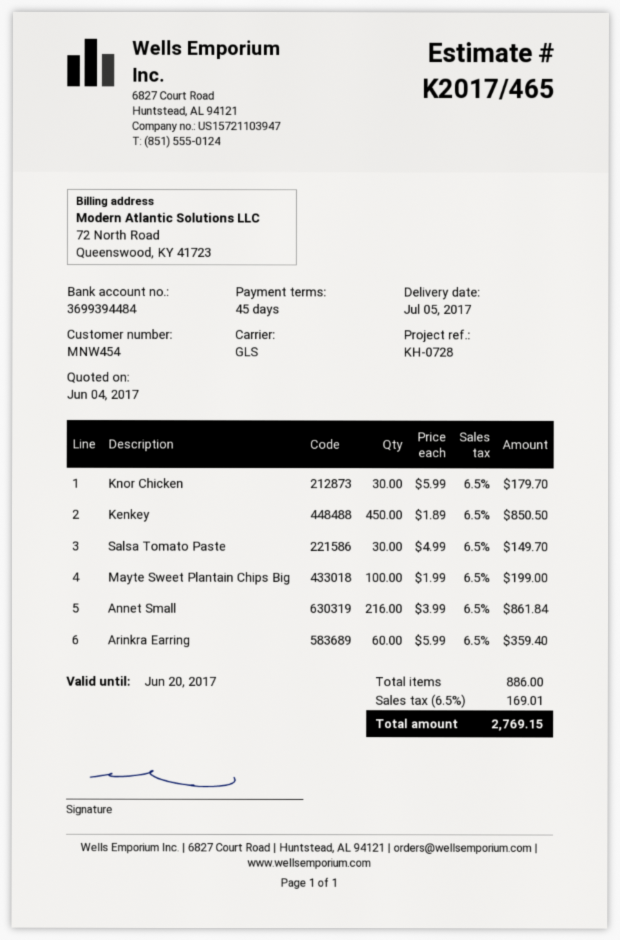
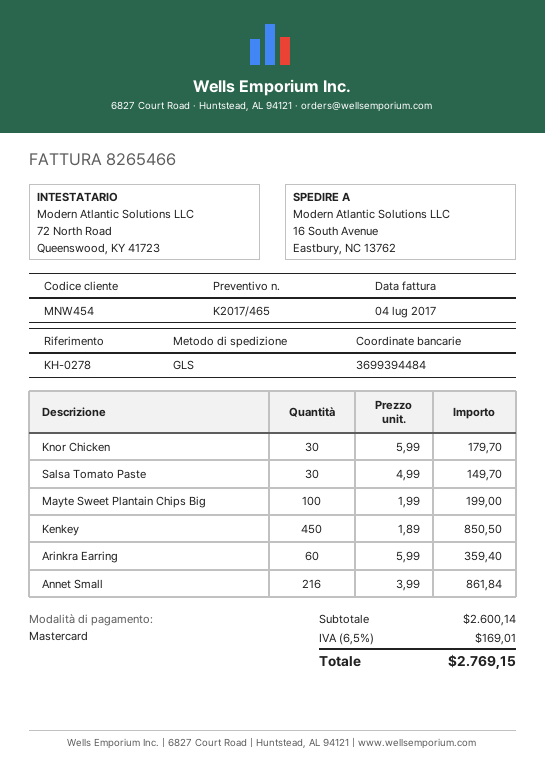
reference: KH-0728 -> KH-0278

